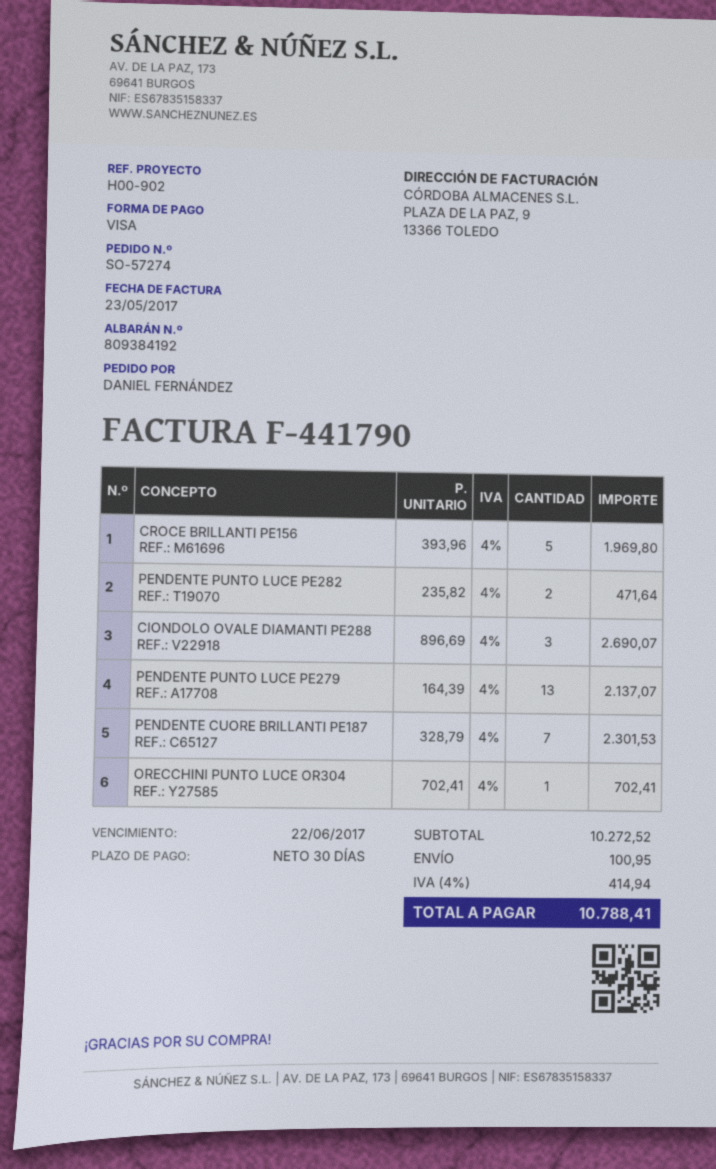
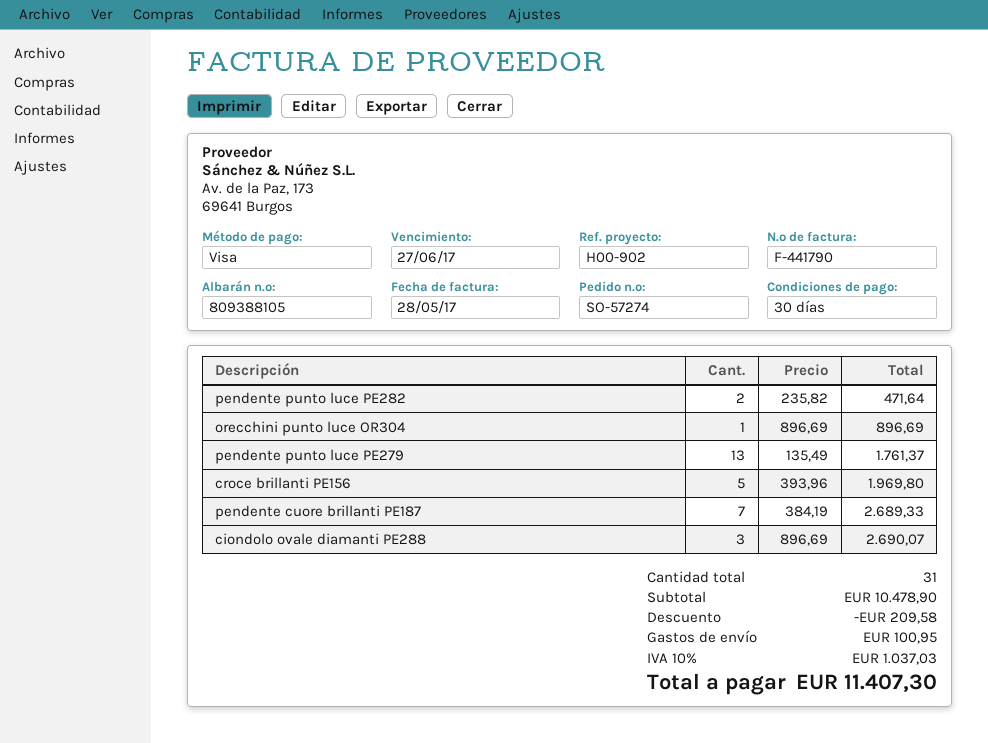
delivery note number: 809384192 -> 809388105
invoice date: 2017-05-23 -> 2017-05-28
due date: 2017-06-22 -> 2017-06-27
PENDENTE PUNTO LUCE PE279: 13 x 164.39 = 2137.07 -> 13 x 135.49 = 1761.37
PENDENTE CUORE BRILLANTI PE187: 7 x 328.79 = 2301.53 -> 7 x 384.19 = 2689.33
ORECCHINI PUNTO LUCE OR304: 1 x 702.41 = 702.41 -> 1 x 896.69 = 896.69
subtotal: 10272.52 -> 10478.90
discount: none -> 209.58
tax: 4% = 414.94 -> 10% = 1037.03
total: 10788.41 -> 11407.30

